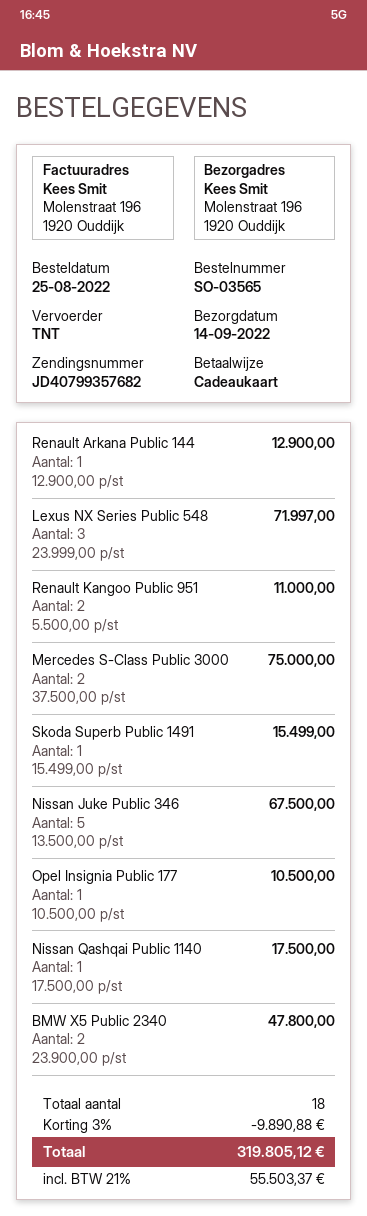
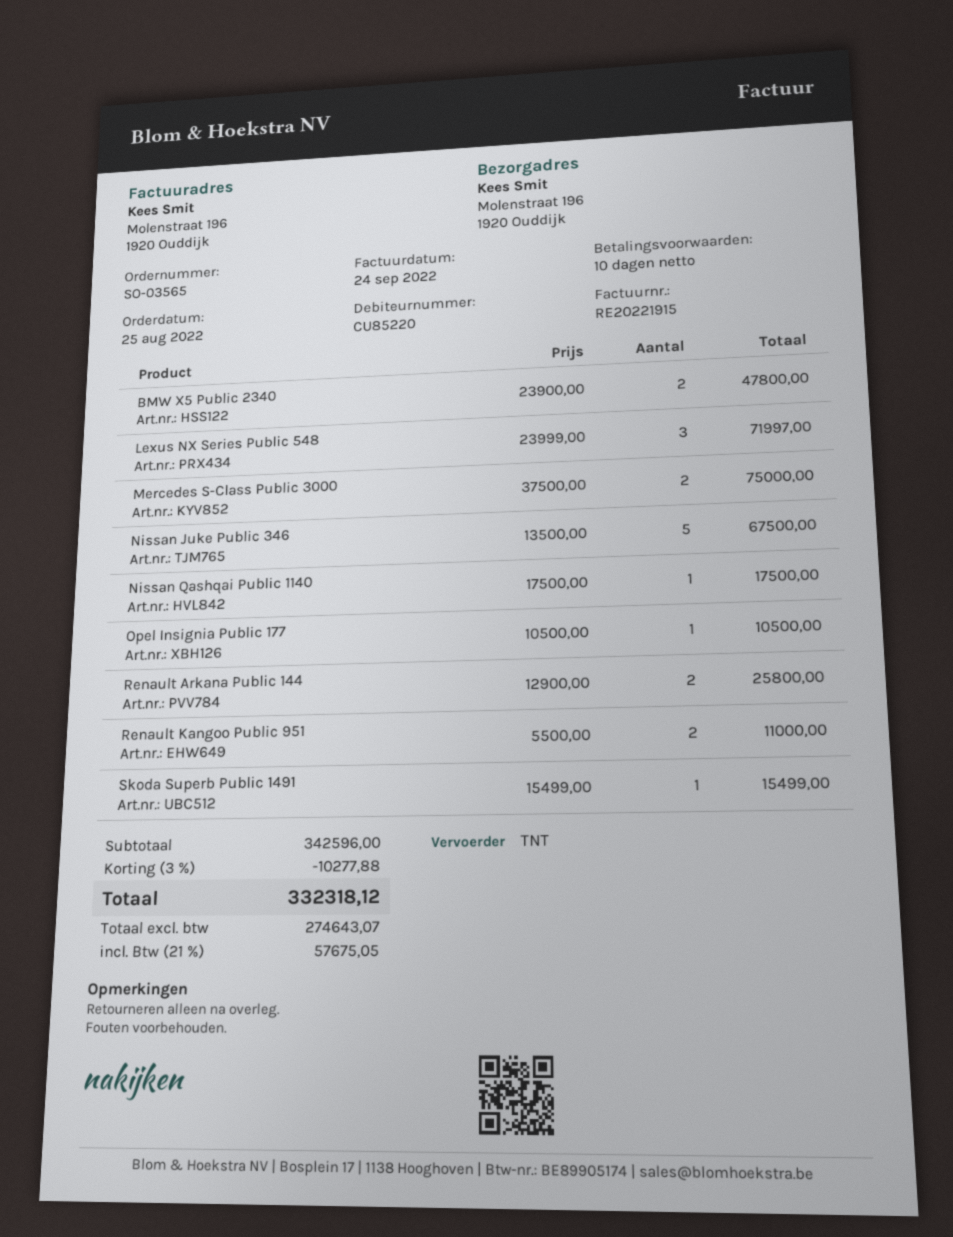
Renault Arkana Public 144: 1 x 12900.00 = 12900.00 -> 2 x 12900.00 = 25800.00
discount: 3% = 9890.88 -> 3% = 10277.88
tax: 21% = 55503.37 -> 21% = 57675.05
total: 319805.12 -> 332318.12

